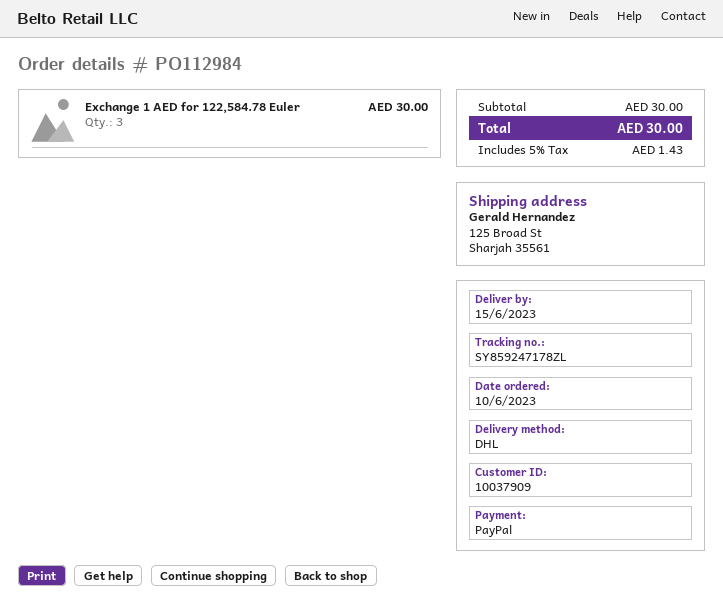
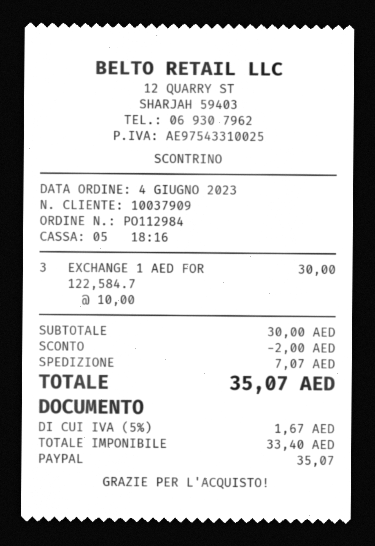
order date: 2023-06-10 -> 2023-06-04
discount: none -> 2.00
shipping: none -> 7.07
tax: 5% = 1.43 -> 5% = 1.67
total: 30.00 -> 35.07

